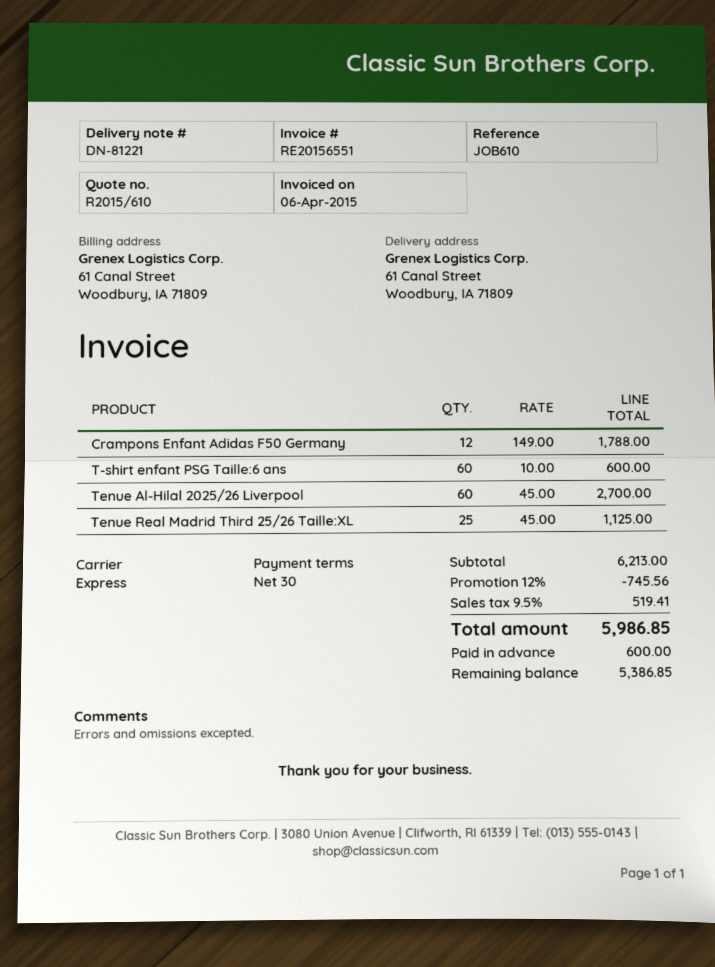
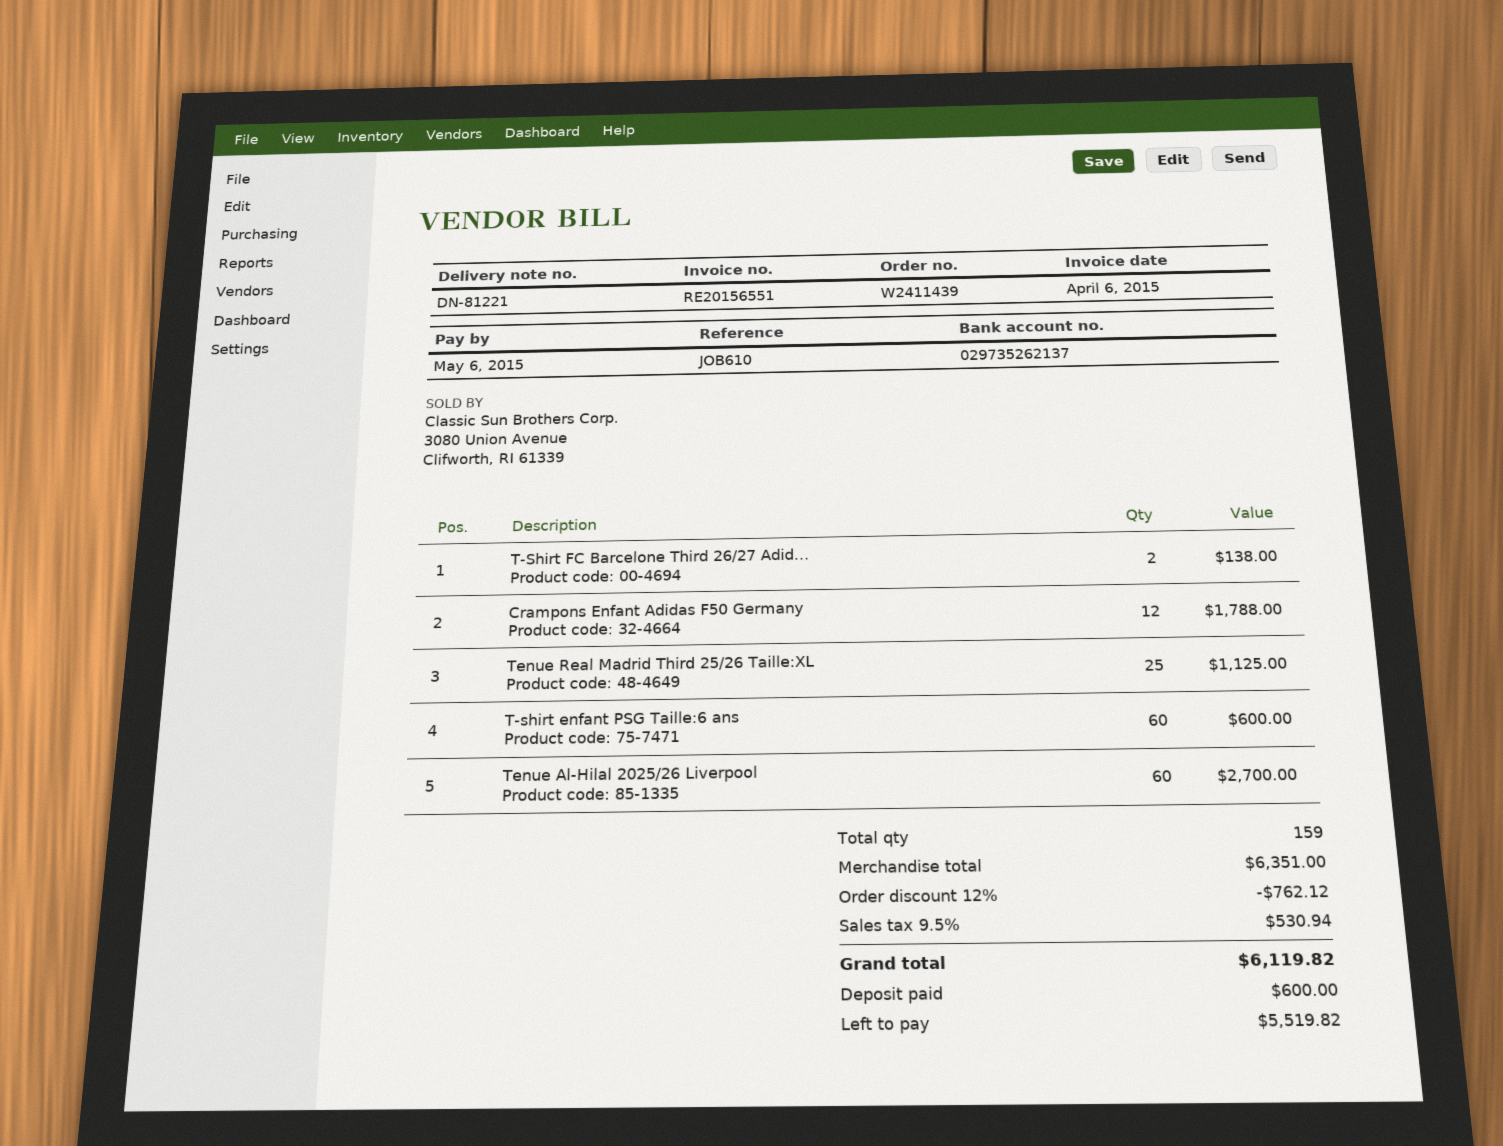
T-Shirt FC Barcelone Third 26/27 Adid...: none -> 2 for 138.00
subtotal: 6213.00 -> 6351.00
discount: 12% = 745.56 -> 12% = 762.12
tax: 9.5% = 519.41 -> 9.5% = 530.94
total: 5986.85 -> 6119.82
balance: 5386.85 -> 5519.82

